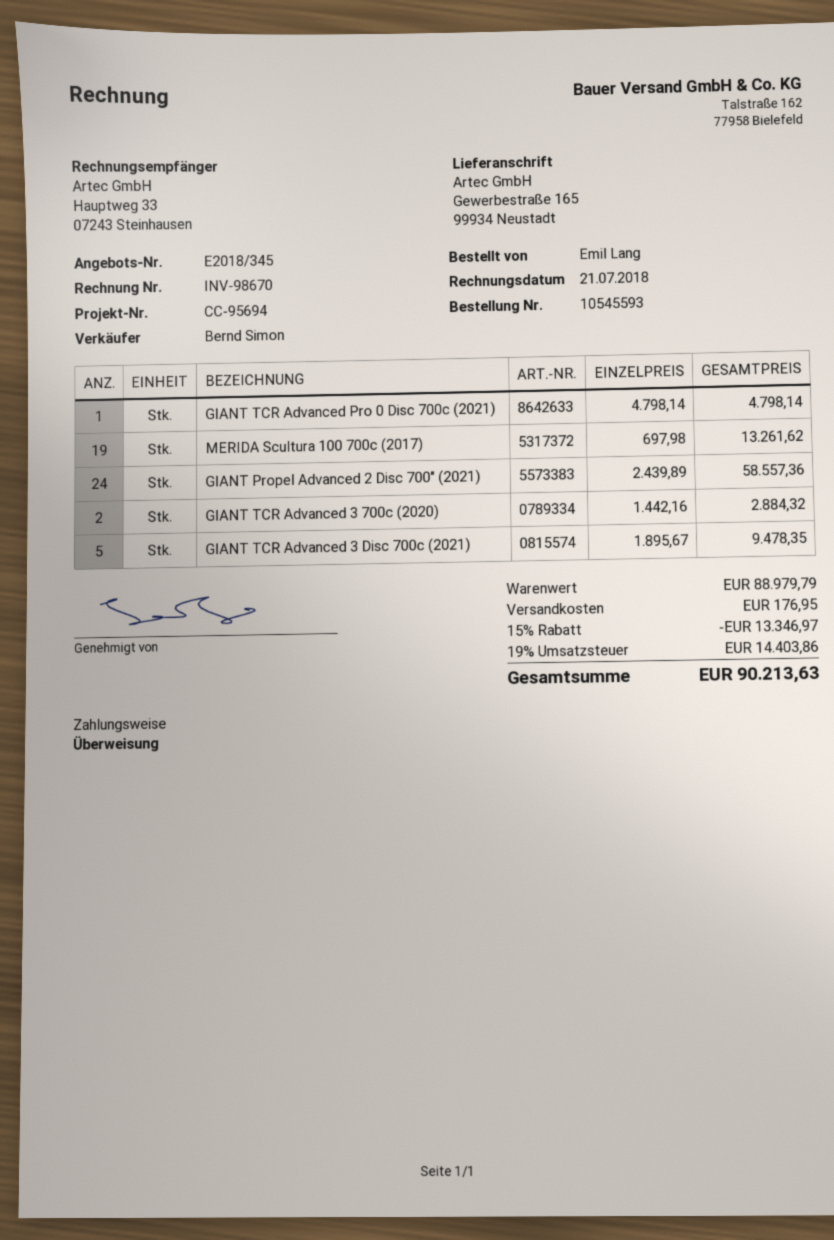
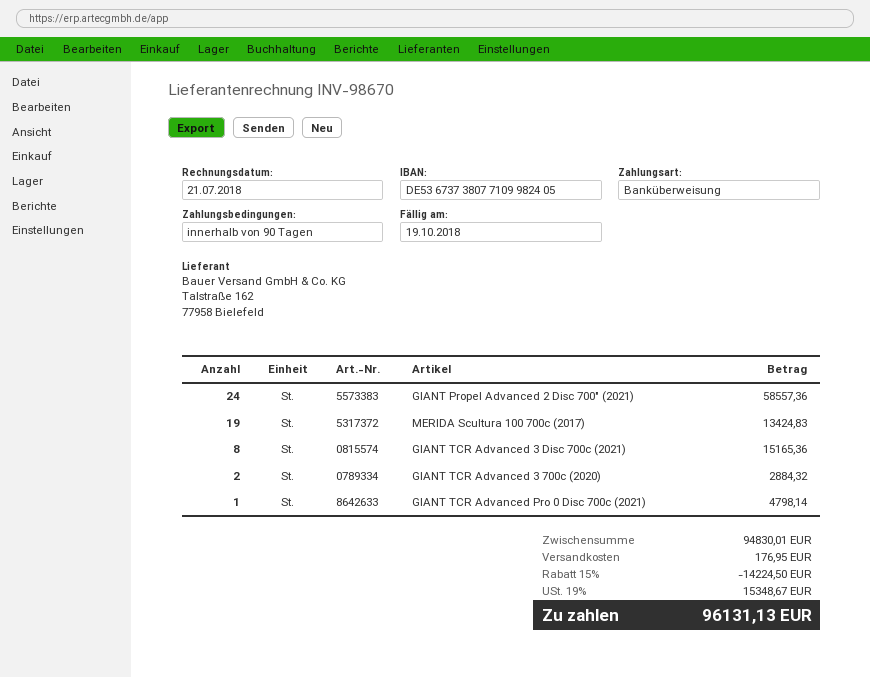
MERIDA Scultura 100 700c (2017): 19 for 13261.62 -> 19 for 13424.83
GIANT TCR Advanced 3 Disc 700c (2021): 5 for 9478.35 -> 8 for 15165.36
subtotal: 88979.79 -> 94830.01
discount: 15% = 13346.97 -> 15% = 14224.50
tax: 19% = 14403.86 -> 19% = 15348.67
total: 90213.63 -> 96131.13

